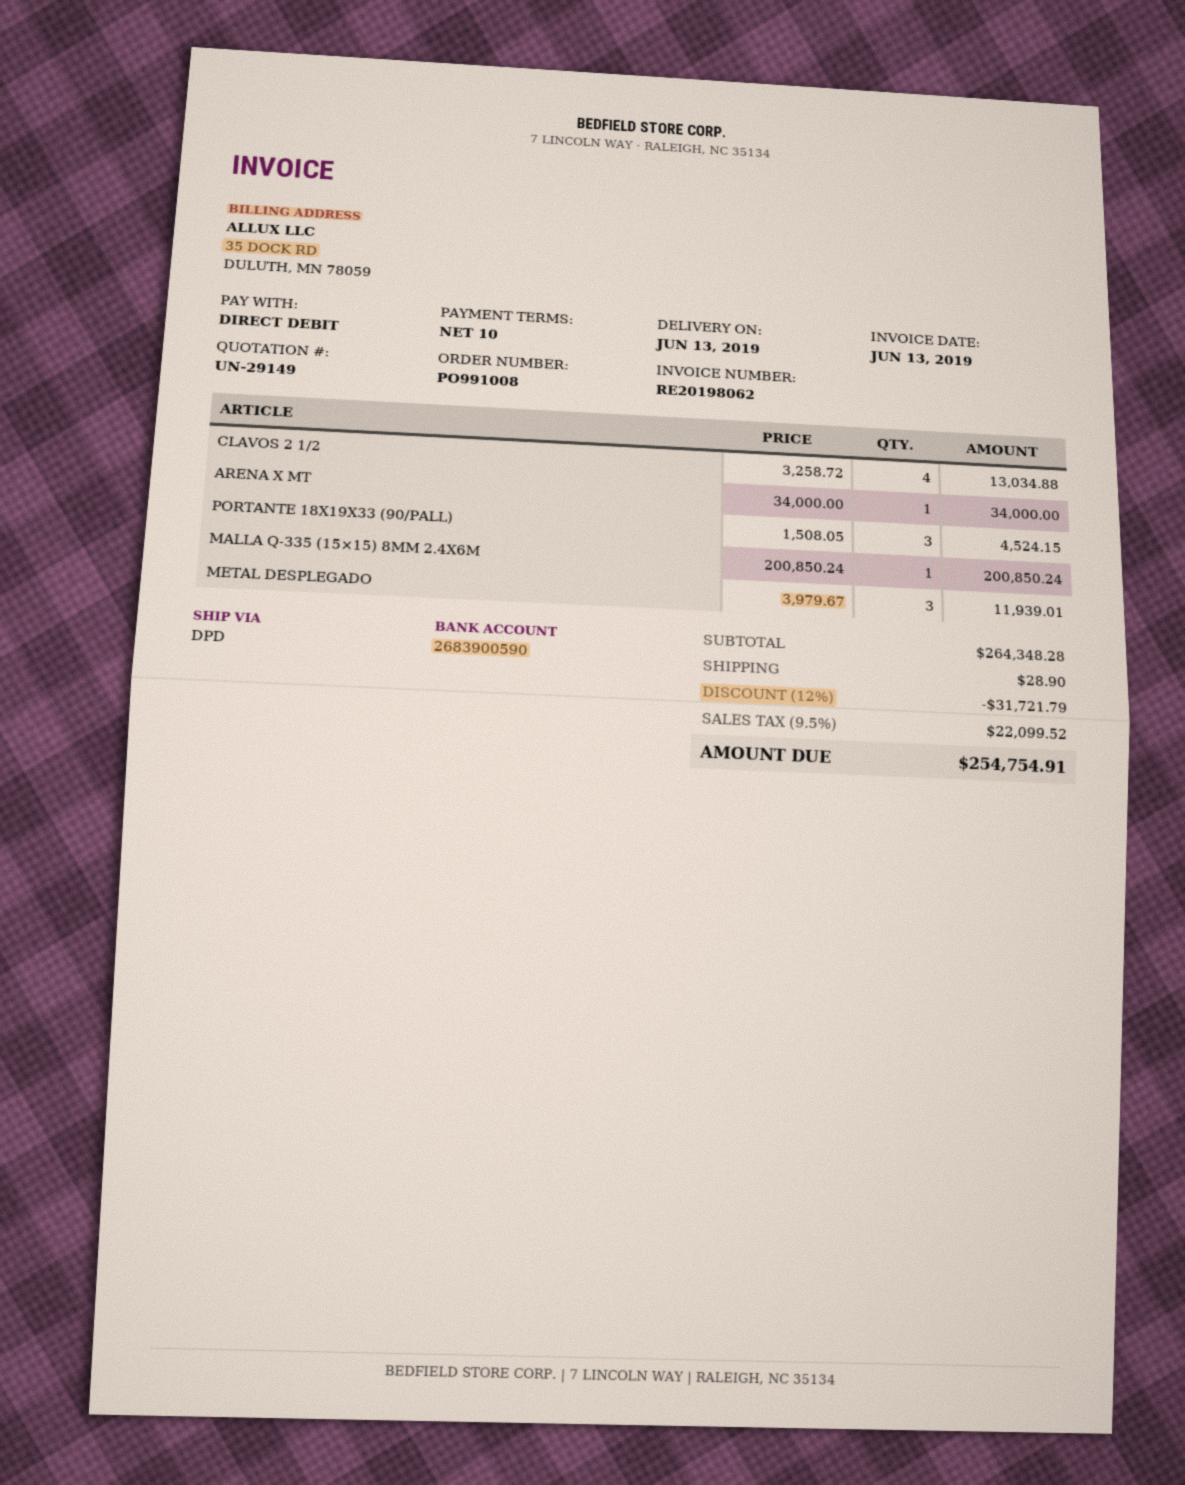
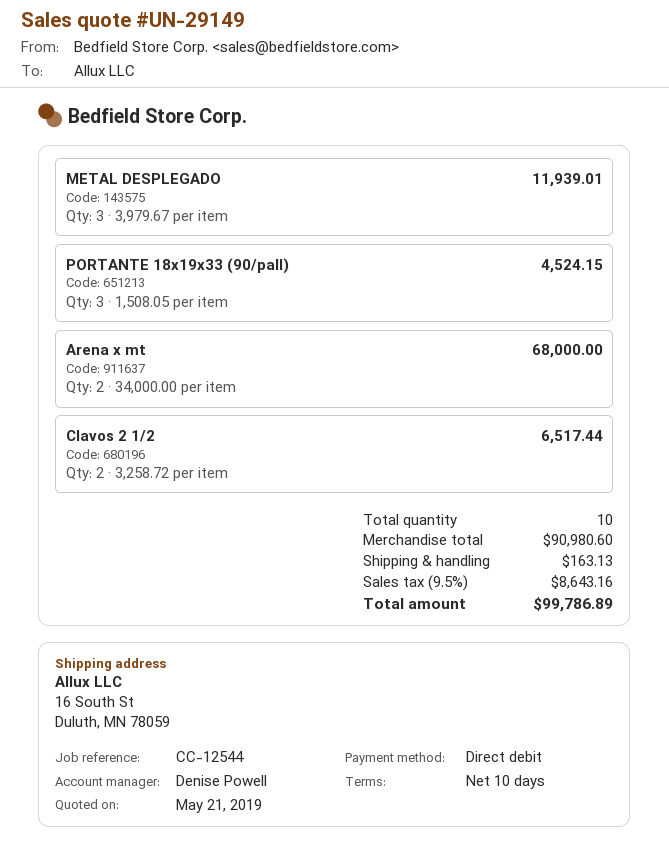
CLAVOS 2 1/2: 4 x 3258.72 = 13034.88 -> 2 x 3258.72 = 6517.44
ARENA X MT: 1 x 34000.00 = 34000.00 -> 2 x 34000.00 = 68000.00
MALLA Q-335 (15×15) 8MM 2.4X6M: 1 x 200850.24 = 200850.24 -> none
subtotal: 264348.28 -> 90980.60
discount: 12% = 31721.79 -> none
shipping: 28.90 -> 163.13
tax: 9.5% = 22099.52 -> 9.5% = 8643.16
total: 254754.91 -> 99786.89

